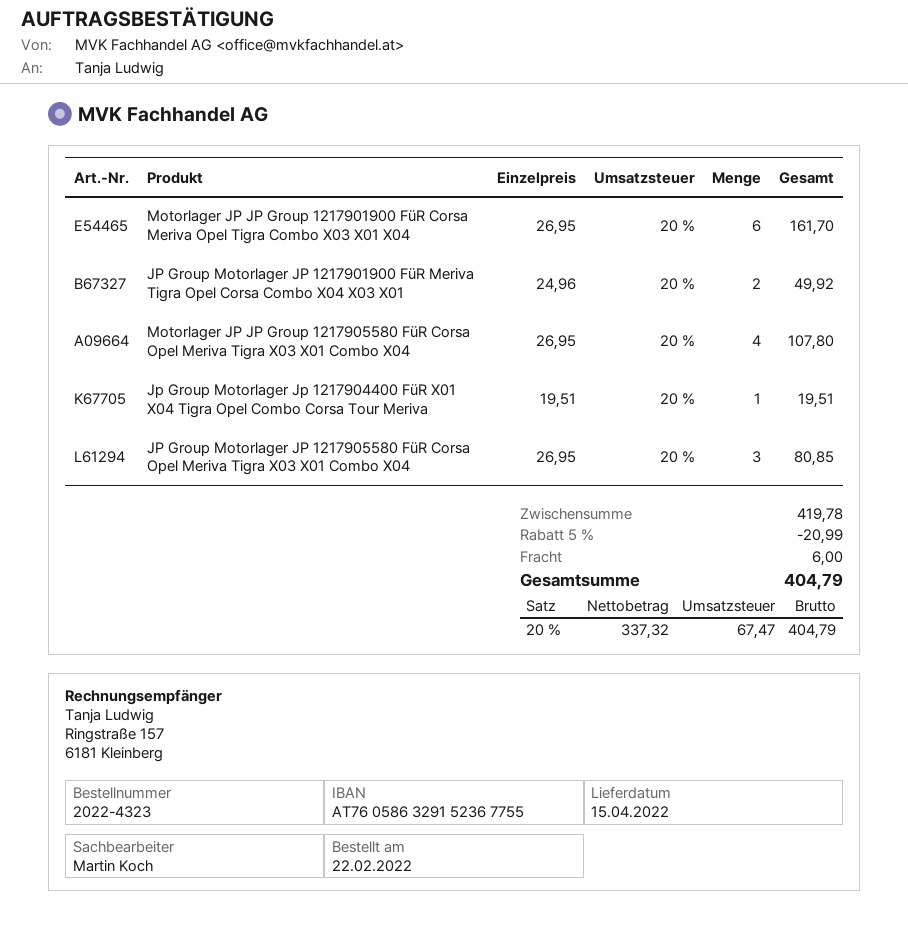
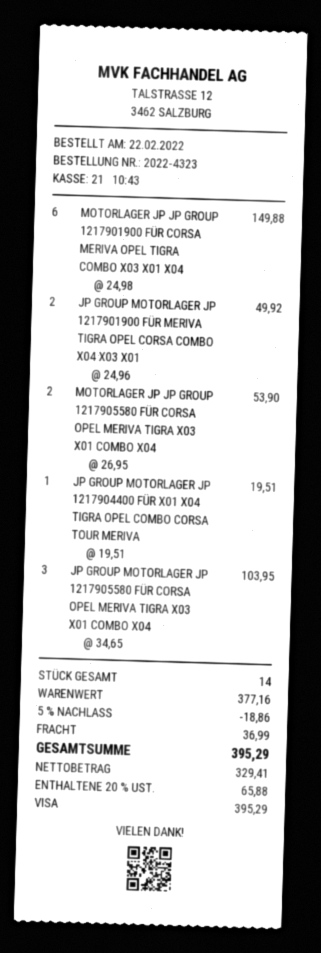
Motorlager JP JP Group 1217901900 FüR Corsa Meriva Opel Tigra Combo X03 X01 X04: 6 x 26.95 = 161.70 -> 6 x 24.98 = 149.88
Motorlager JP JP Group 1217905580 FüR Corsa Opel Meriva Tigra X03 X01 Combo X04: 4 x 26.95 = 107.80 -> 2 x 26.95 = 53.90
JP Group Motorlager JP 1217905580 FüR Corsa Opel Meriva Tigra X03 X01 Combo X04: 3 x 26.95 = 80.85 -> 3 x 34.65 = 103.95
subtotal: 419.78 -> 377.16
discount: 5% = 20.99 -> 5% = 18.86
shipping: 6.00 -> 36.99
net: 337.32 -> 329.41
tax: 20% = 67.47 -> 20% = 65.88
total: 404.79 -> 395.29

